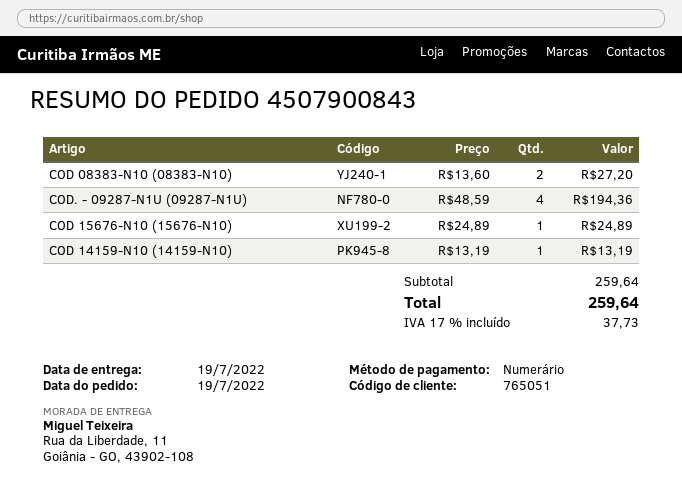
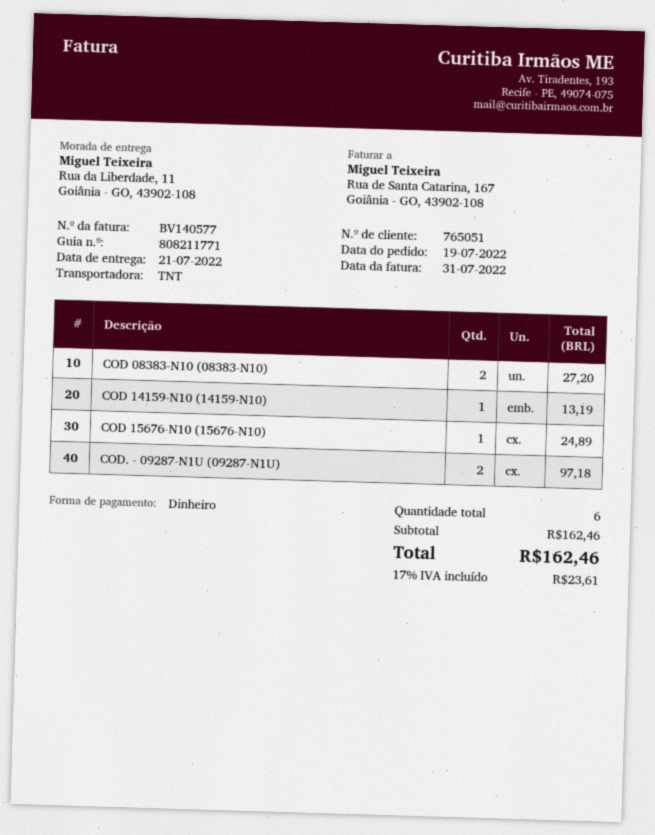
delivery date: 2022-07-19 -> 2022-07-21
COD. - 09287-N1U (09287-N1U): 4 for 194.36 -> 2 for 97.18
subtotal: 259.64 -> 162.46
tax: 17% = 37.73 -> 17% = 23.61
total: 259.64 -> 162.46

